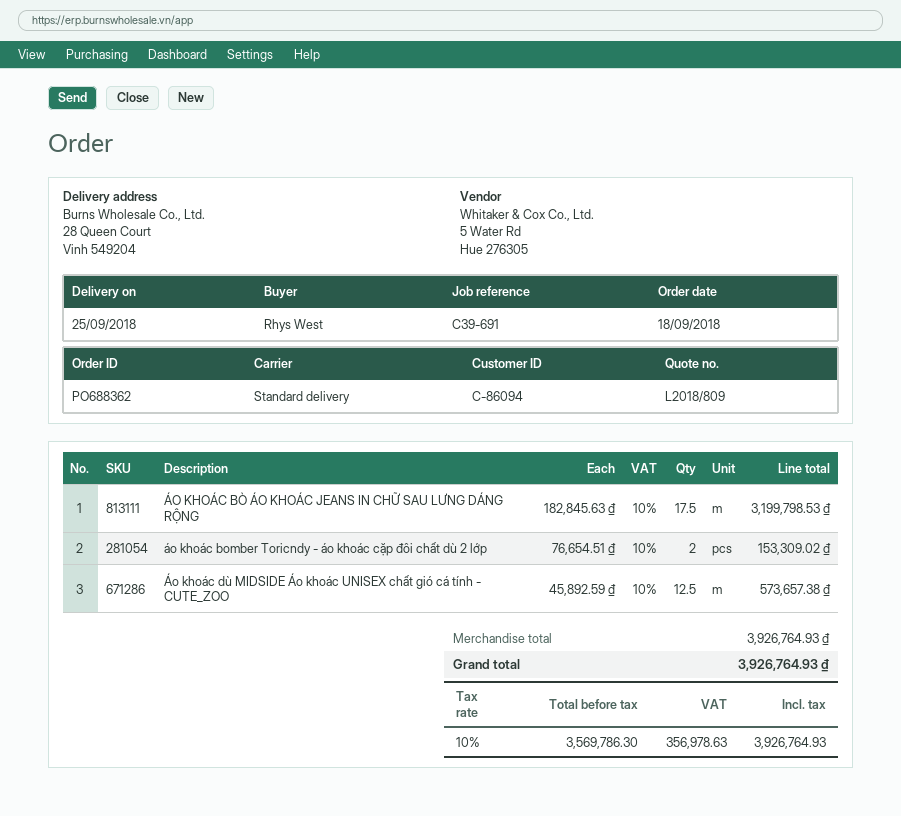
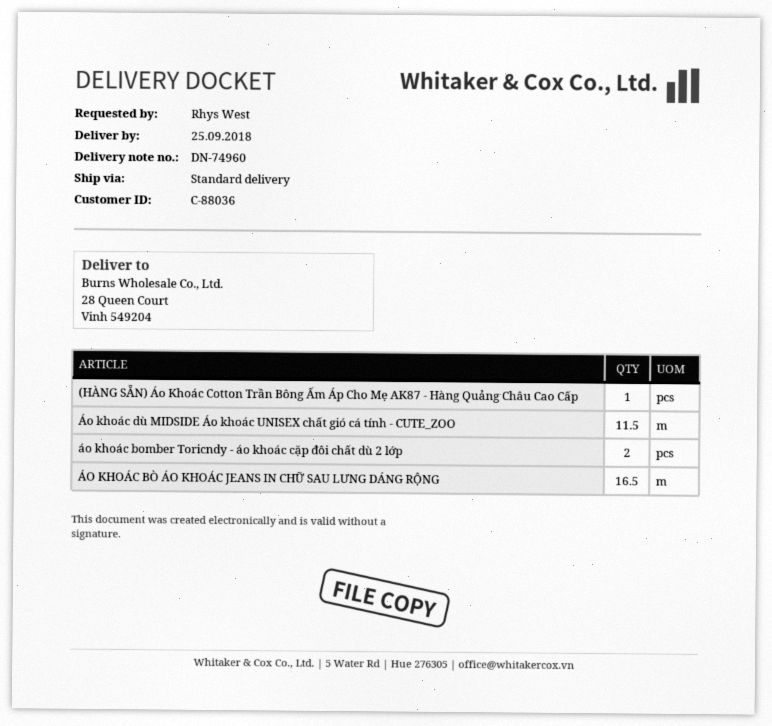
customer number: C-86094 -> C-88036
ÁO KHOÁC BÒ ÁO KHOÁC JEANS IN CHỮ SAU LƯNG DÁNG RỘNG: 17.5 -> 16.5
Áo khoác dù MIDSIDE Áo khoác UNISEX chất gió cá tính - CUTE_ZOO: 12.5 -> 11.5
(HÀNG SẴN) Áo Khoác Cotton Trần Bông Ấm Áp Cho Mẹ AK87 - Hàng Quảng Châu Cao Cấp: none -> 1

